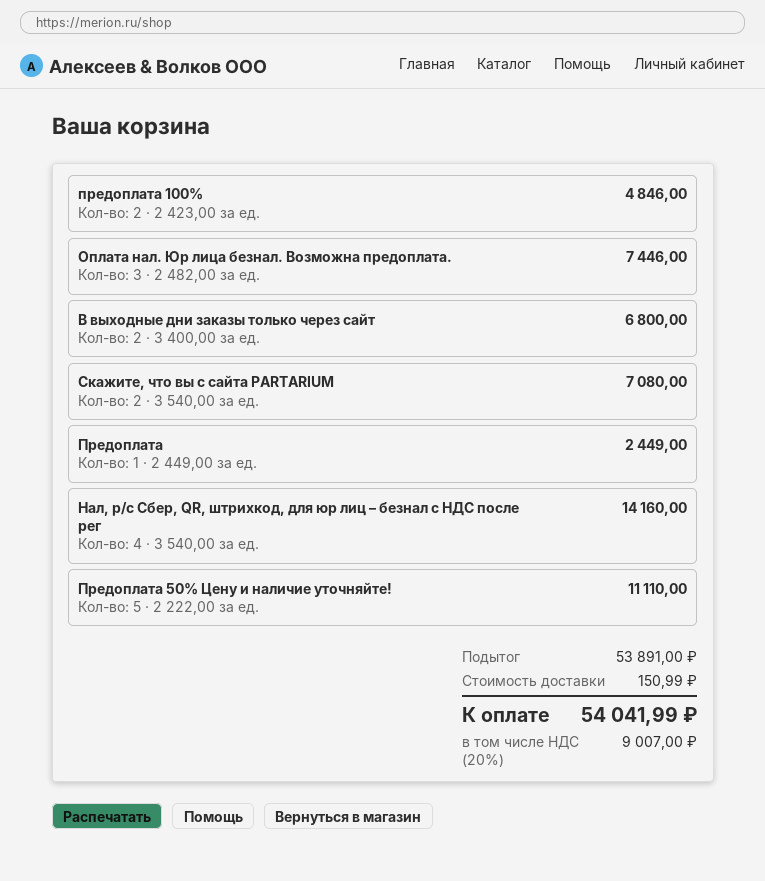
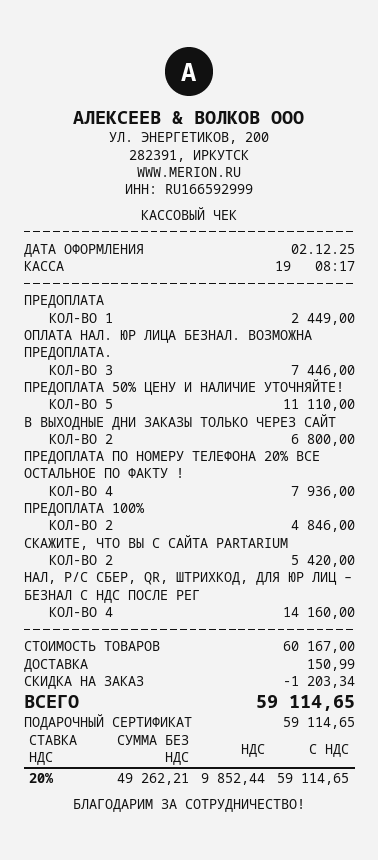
Скажите, что вы с сайта PARTARIUM: 2 for 7080.00 -> 2 for 5420.00
ПРЕДОПЛАТА ПО НОМЕРУ ТЕЛЕФОНА 20% ВСЕ ОСТАЛЬНОЕ ПО ФАКТУ !: none -> 4 for 7936.00
subtotal: 53891.00 -> 60167.00
discount: none -> 1203.34
tax: 20% = 9007.00 -> 20% = 9852.44
total: 54041.99 -> 59114.65

